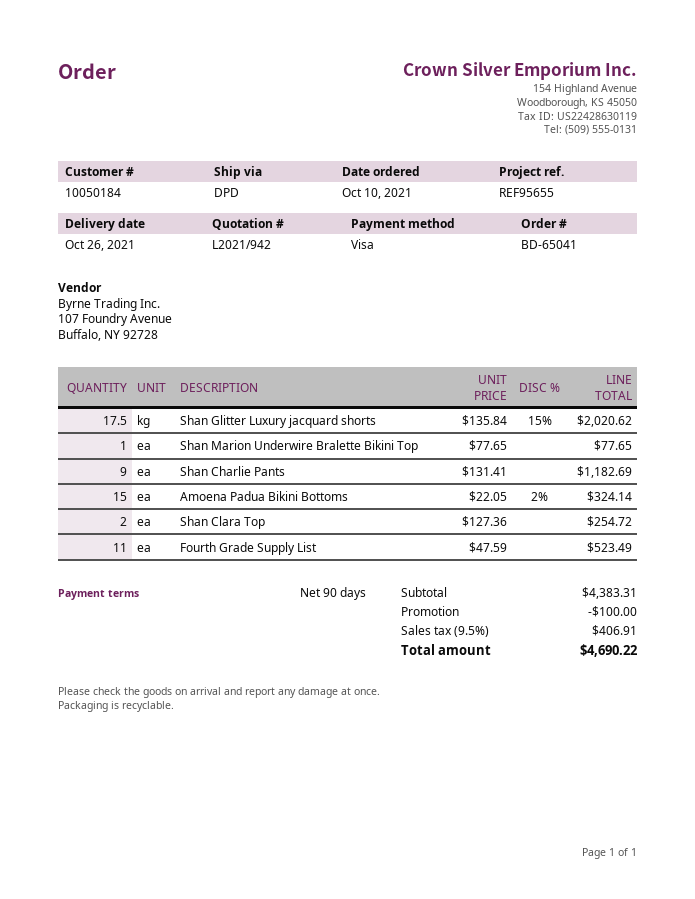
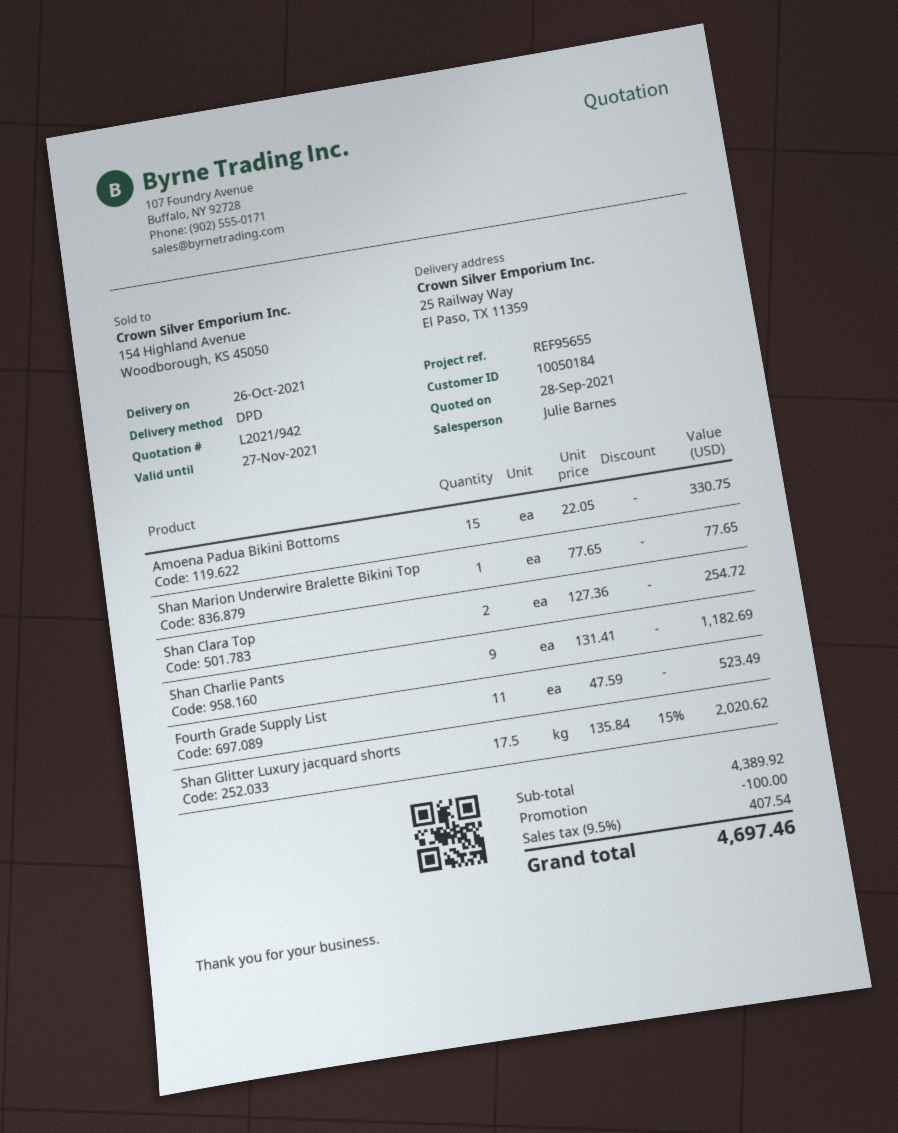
Amoena Padua Bikini Bottoms: 15 x 22.05 - 2% = 324.14 -> 15 x 22.05 = 330.75
subtotal: 4383.31 -> 4389.92
tax: 9.5% = 406.91 -> 9.5% = 407.54
total: 4690.22 -> 4697.46

